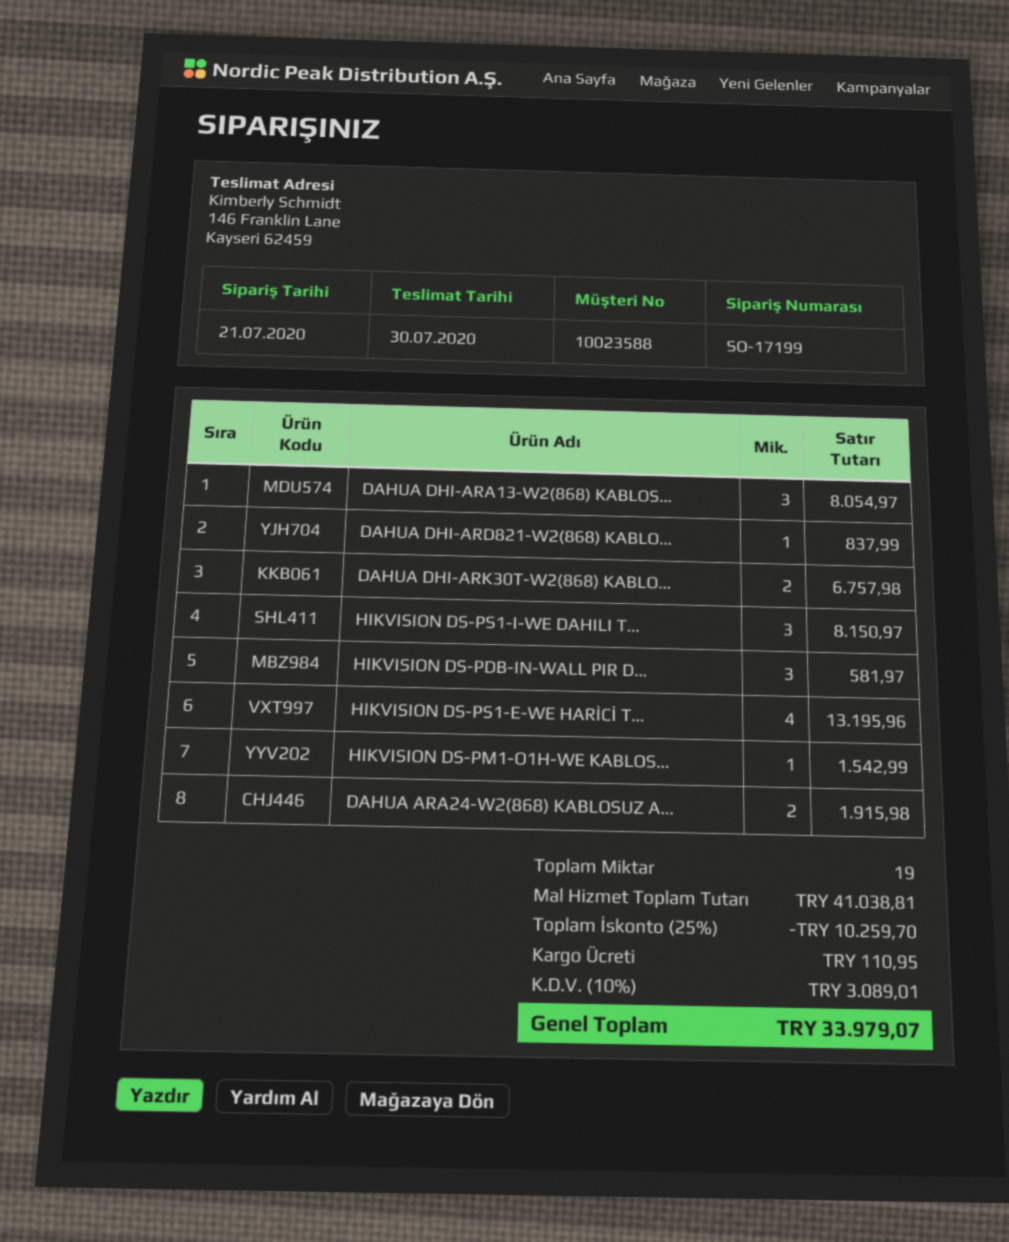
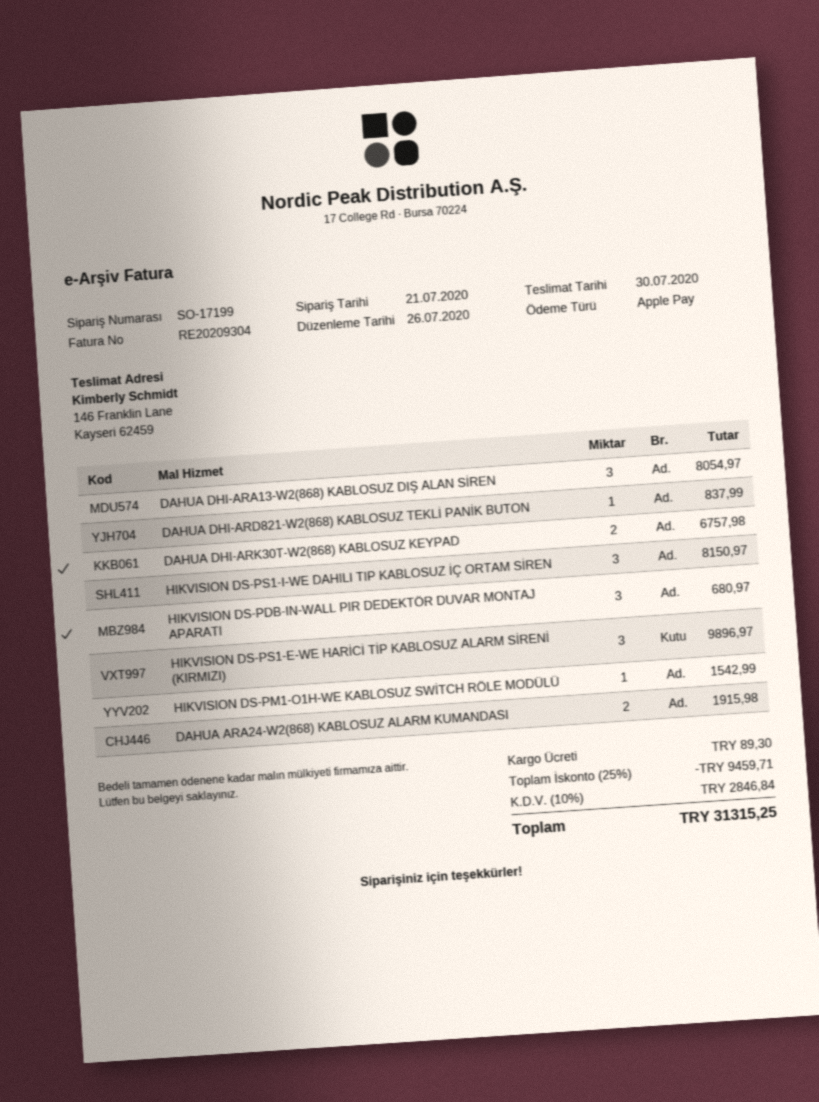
HIKVISION DS-PDB-IN-WALL PIR D...: 3 for 581.97 -> 3 for 680.97
HIKVISION DS-PS1-E-WE HARİCİ T...: 4 for 13195.96 -> 3 for 9896.97
discount: 25% = 10259.70 -> 25% = 9459.71
shipping: 110.95 -> 89.30
tax: 10% = 3089.01 -> 10% = 2846.84
total: 33979.07 -> 31315.25

